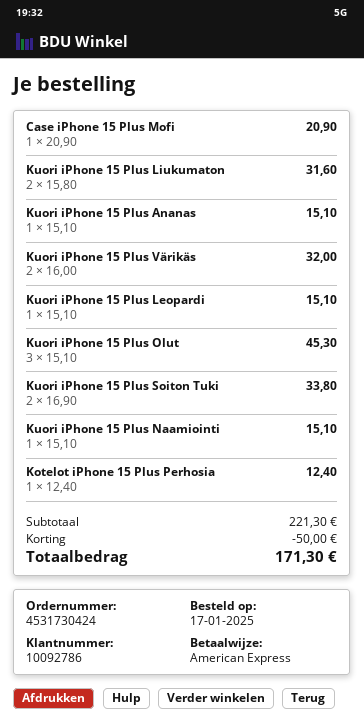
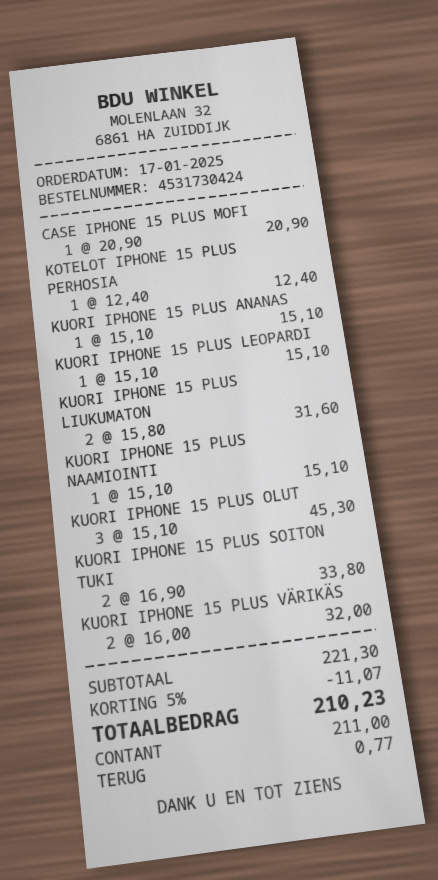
payment method: American Express -> cash
discount: 50.00 -> 11.07
total: 171.30 -> 210.23

